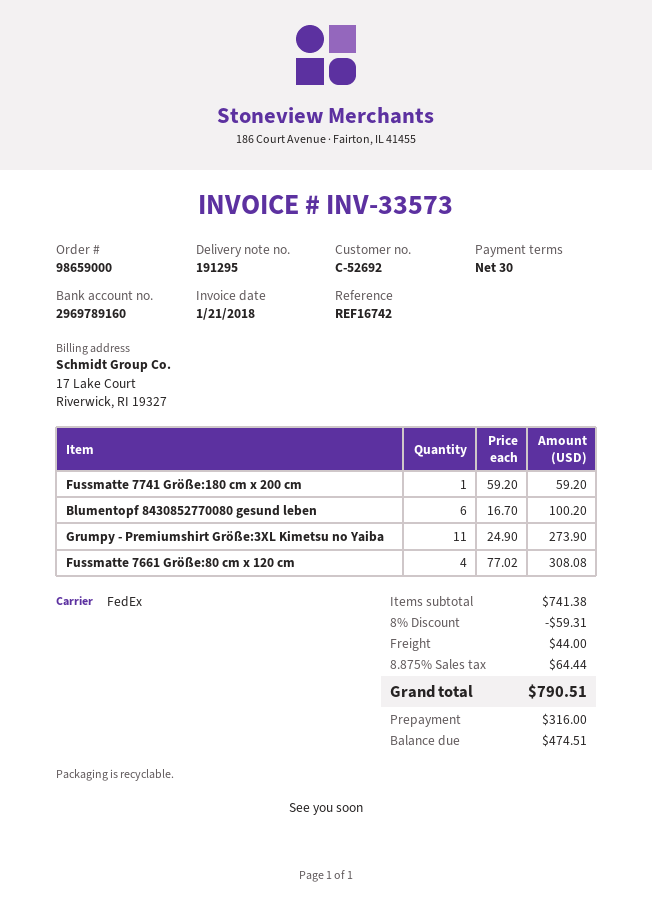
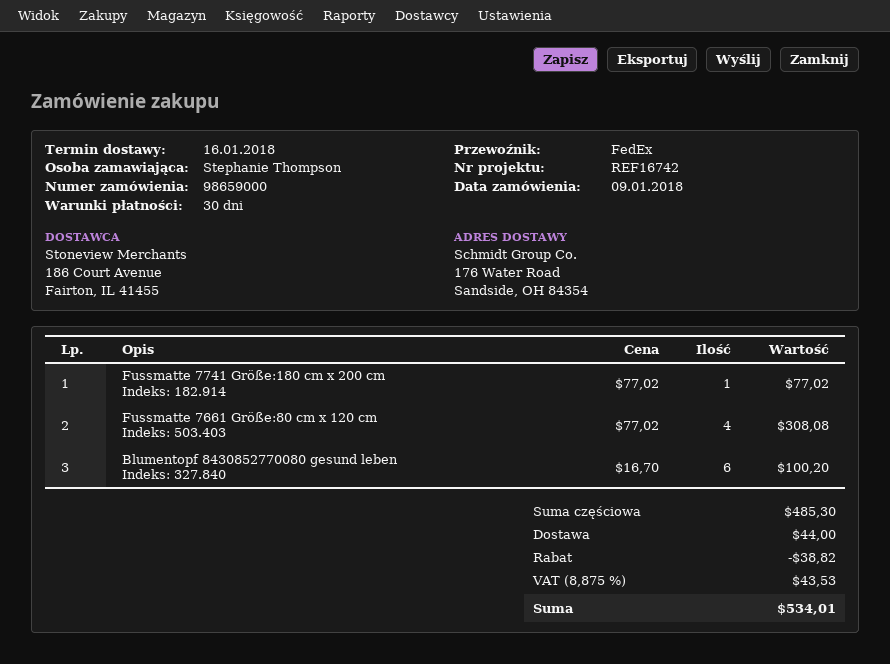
Fussmatte 7741 Größe:180 cm x 200 cm: 1 x 59.20 = 59.20 -> 1 x 77.02 = 77.02
Grumpy - Premiumshirt Größe:3XL Kimetsu no Yaiba: 11 x 24.90 = 273.90 -> none
subtotal: 741.38 -> 485.30
discount: 59.31 -> 38.82
tax: 8.875% = 64.44 -> 8.875% = 43.53
total: 790.51 -> 534.01

